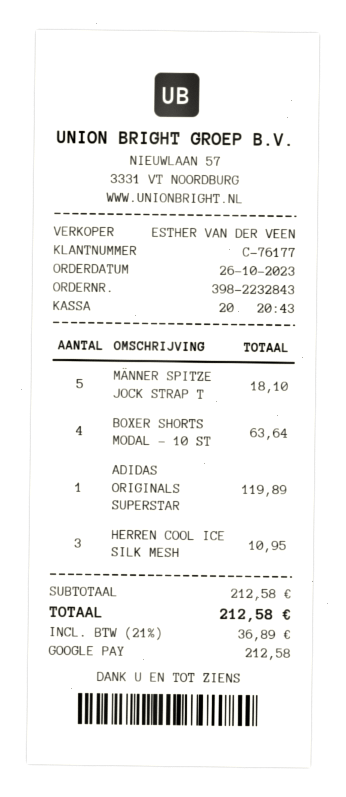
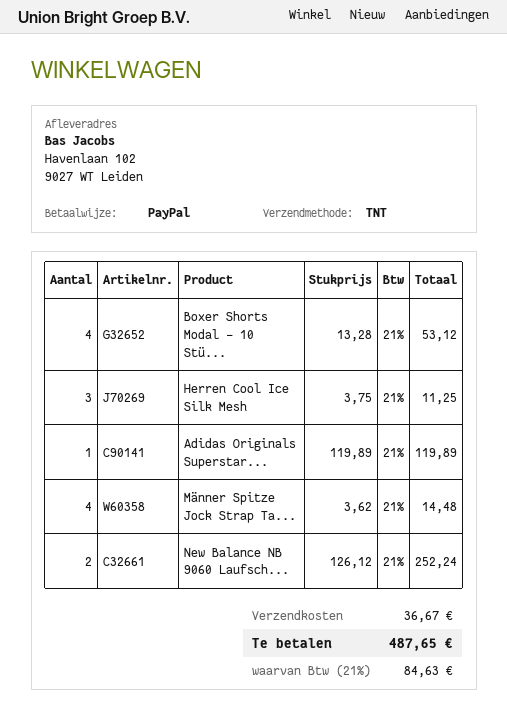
payment method: Google Pay -> PayPal
MÄNNER SPITZE JOCK STRAP T: 5 for 18.10 -> 4 for 14.48
BOXER SHORTS MODAL - 10 ST: 4 for 63.64 -> 4 for 53.12
HERREN COOL ICE SILK MESH: 3 for 10.95 -> 3 for 11.25
New Balance NB 9060 Laufsch...: none -> 2 for 252.24
shipping: none -> 36.67
tax: 21% = 36.89 -> 21% = 84.63
total: 212.58 -> 487.65

